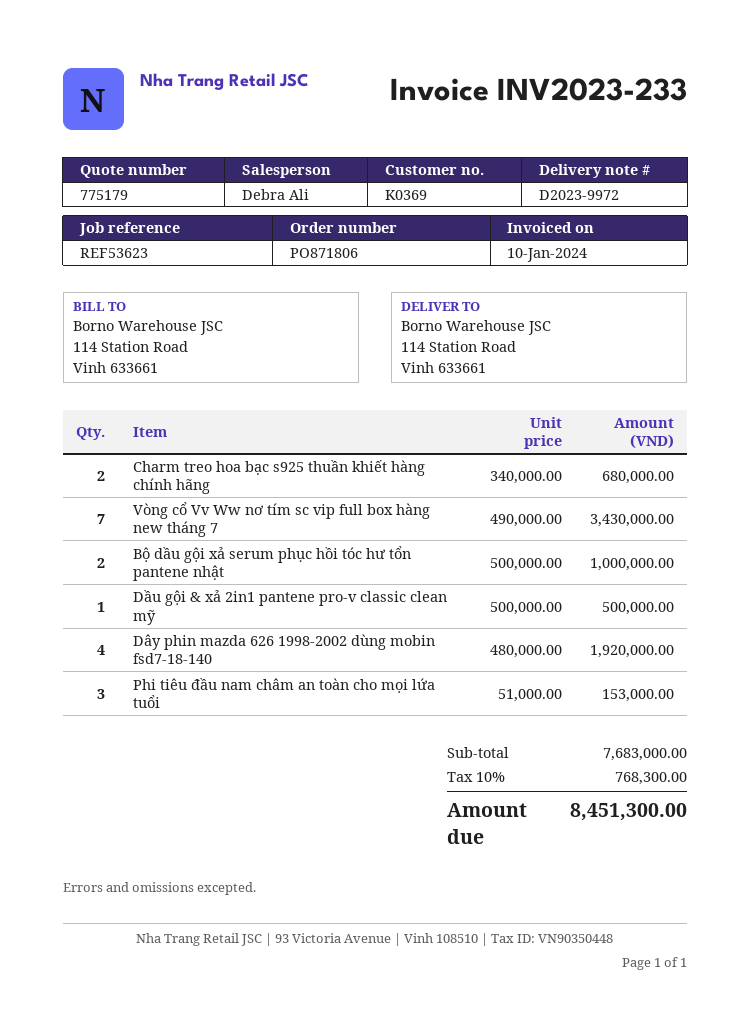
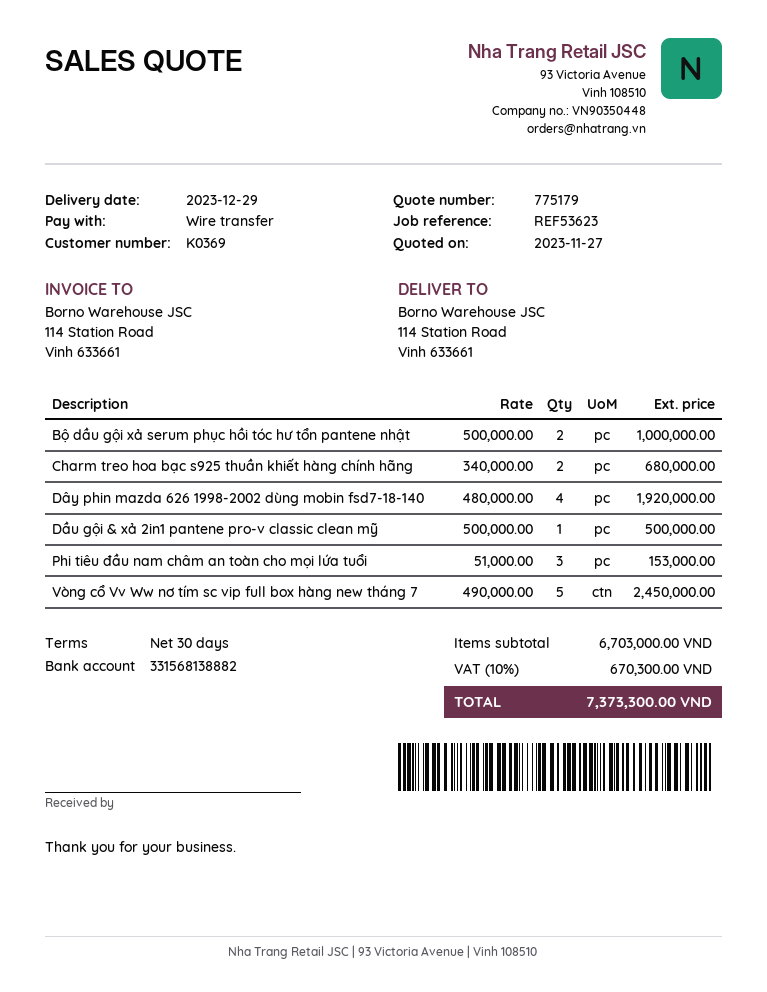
Vòng cổ Vv Ww nơ tím sc vip full box hàng new tháng 7: 7 x 490000.00 = 3430000.00 -> 5 x 490000.00 = 2450000.00
subtotal: 7683000.00 -> 6703000.00
tax: 10% = 768300.00 -> 10% = 670300.00
total: 8451300.00 -> 7373300.00

